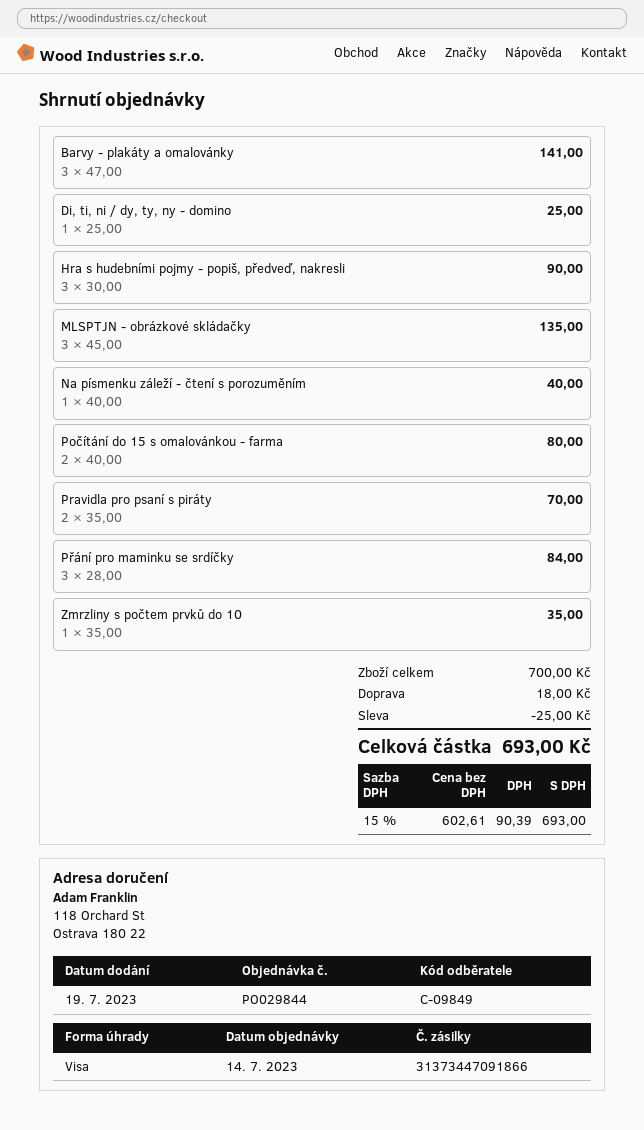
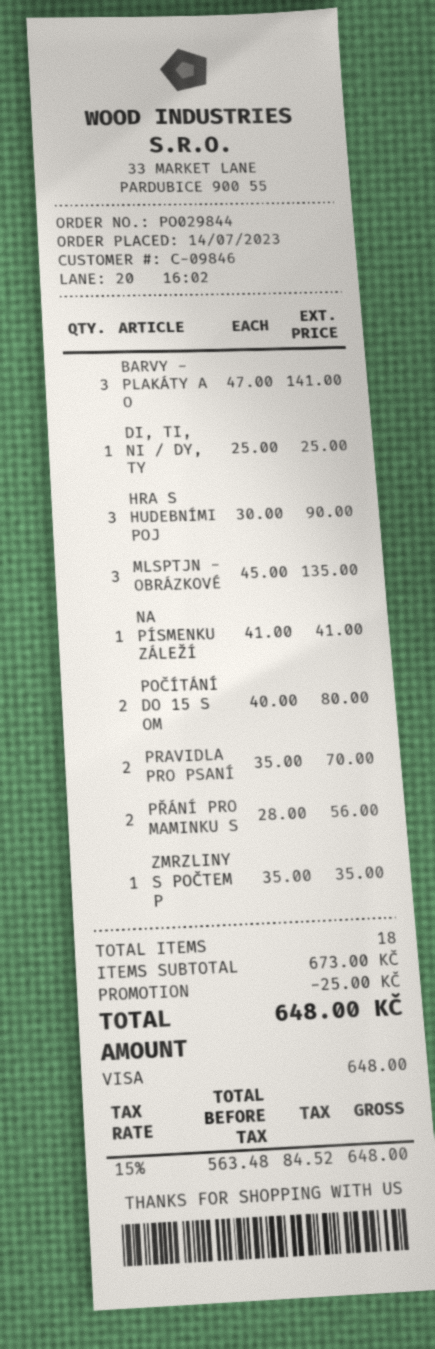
customer number: C-09849 -> C-09846
Na písmenku záleží - čtení s porozuměním: 1 x 40.00 = 40.00 -> 1 x 41.00 = 41.00
Přání pro maminku se srdíčky: 3 x 28.00 = 84.00 -> 2 x 28.00 = 56.00
subtotal: 700.00 -> 673.00
shipping: 18.00 -> none
net: 602.61 -> 563.48
tax: 15% = 90.39 -> 15% = 84.52
total: 693.00 -> 648.00

